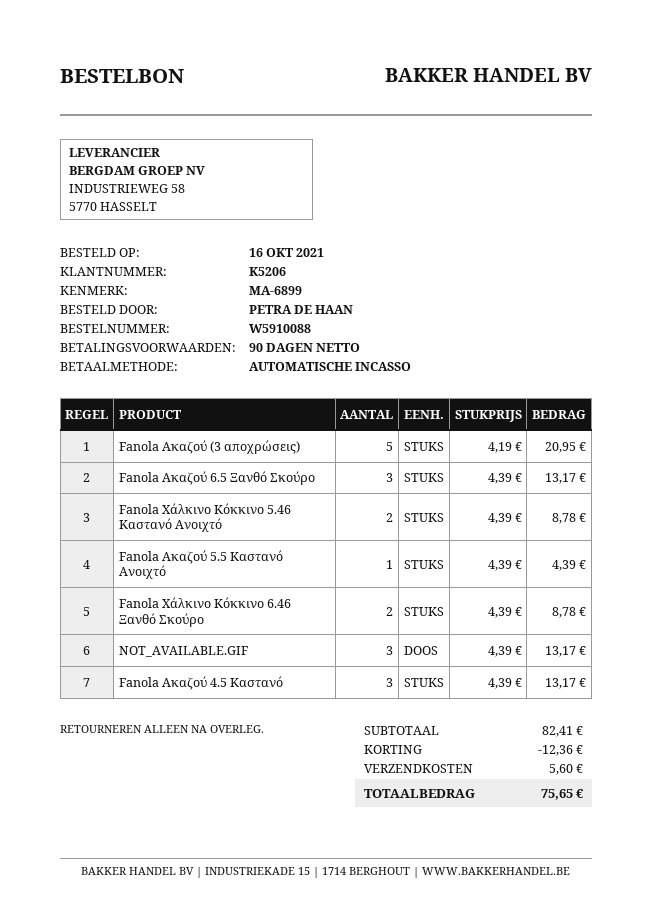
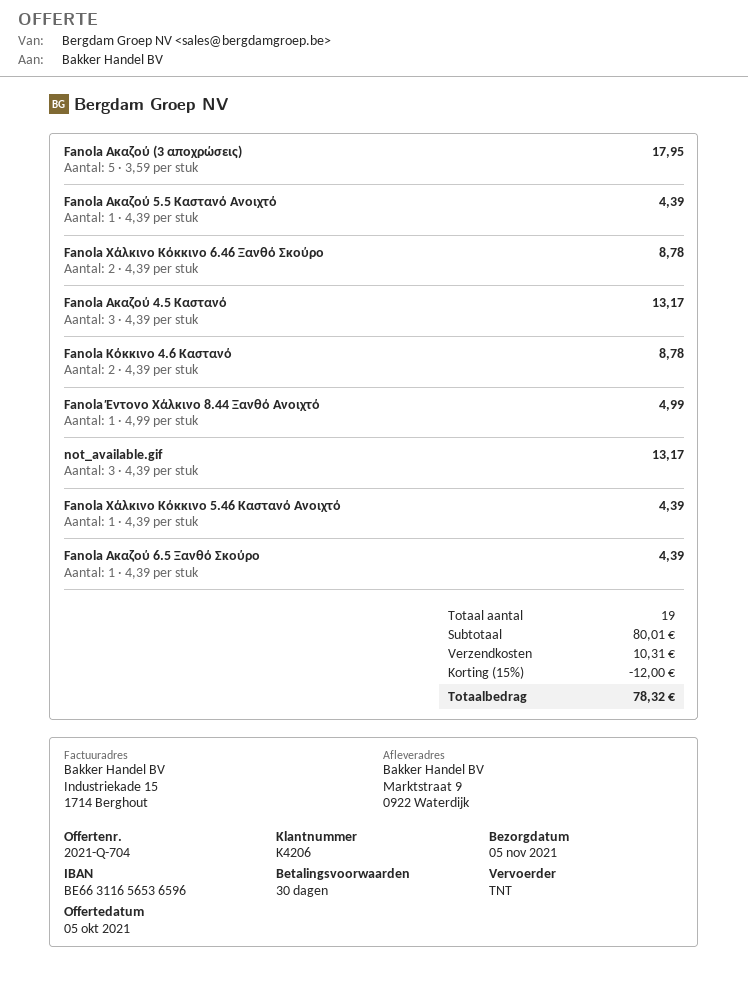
payment terms: 90 days -> 30 days
customer number: K5206 -> K4206
Fanola Ακαζού (3 αποχρώσεις): 5 x 4.19 = 20.95 -> 5 x 3.59 = 17.95
Fanola Ακαζού 6.5 Ξανθό Σκούρο: 3 x 4.39 = 13.17 -> 1 x 4.39 = 4.39
Fanola Χάλκινο Κόκκινο 5.46 Καστανό Ανοιχτό: 2 x 4.39 = 8.78 -> 1 x 4.39 = 4.39
Fanola Κόκκινο 4.6 Καστανό: none -> 2 x 4.39 = 8.78
Fanola Έντονο Χάλκινο 8.44 Ξανθό Ανοιχτό: none -> 1 x 4.99 = 4.99
subtotal: 82.41 -> 80.01
discount: 12.36 -> 12.00
shipping: 5.60 -> 10.31
total: 75.65 -> 78.32

